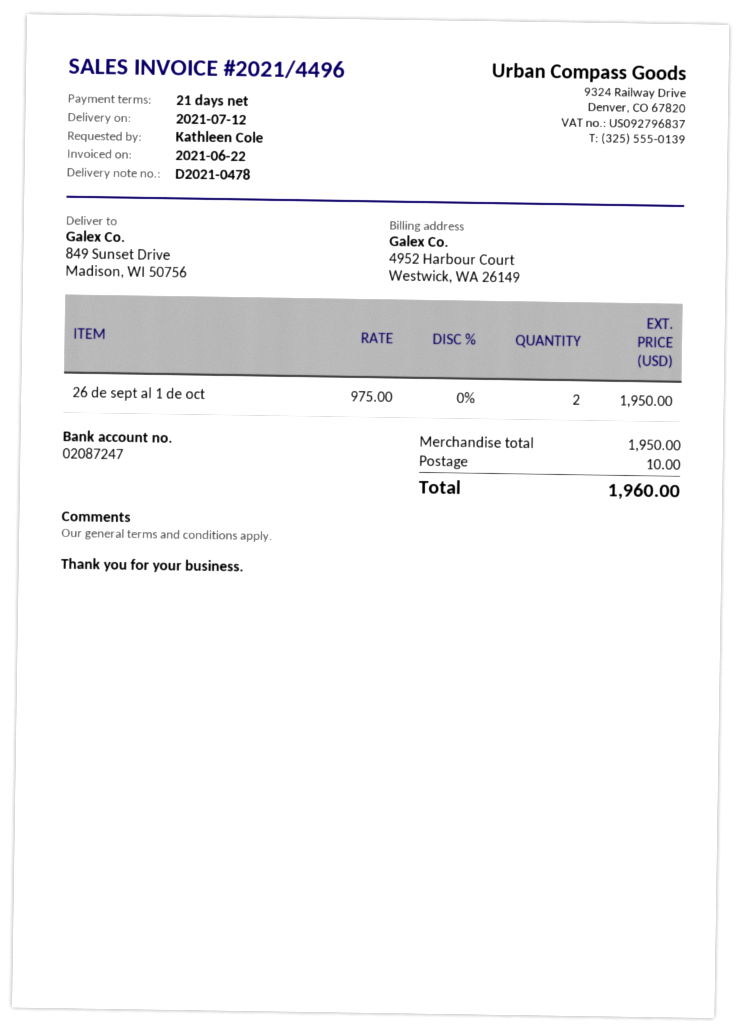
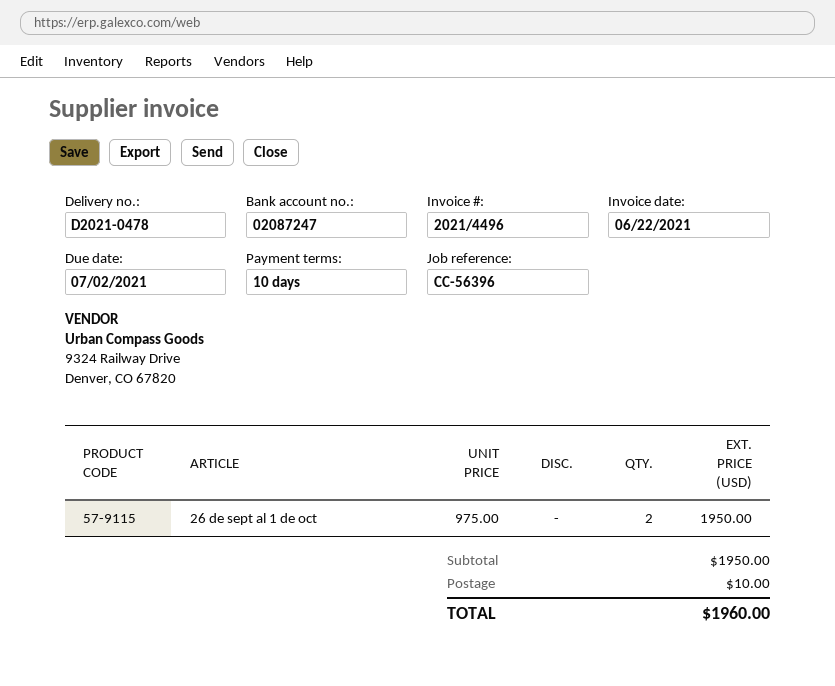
payment terms: 21 days -> 10 days

